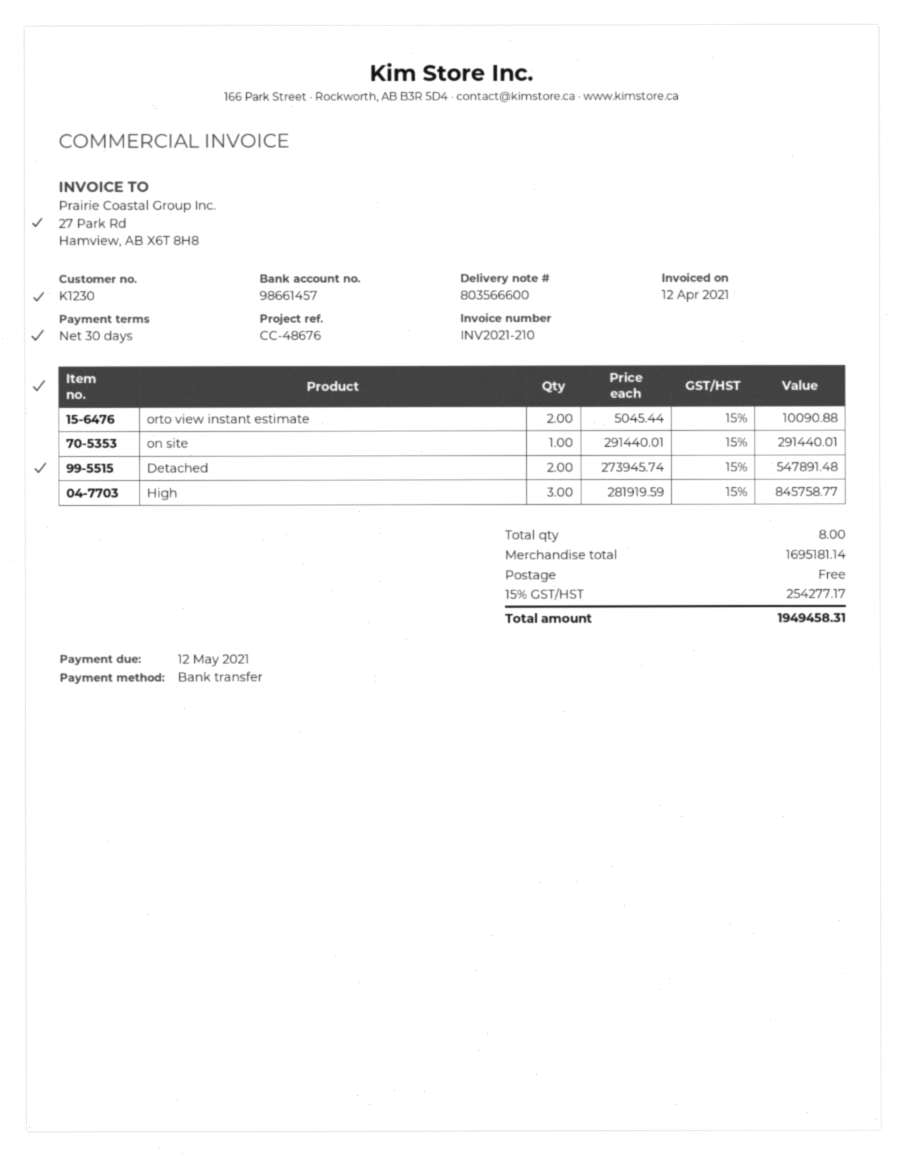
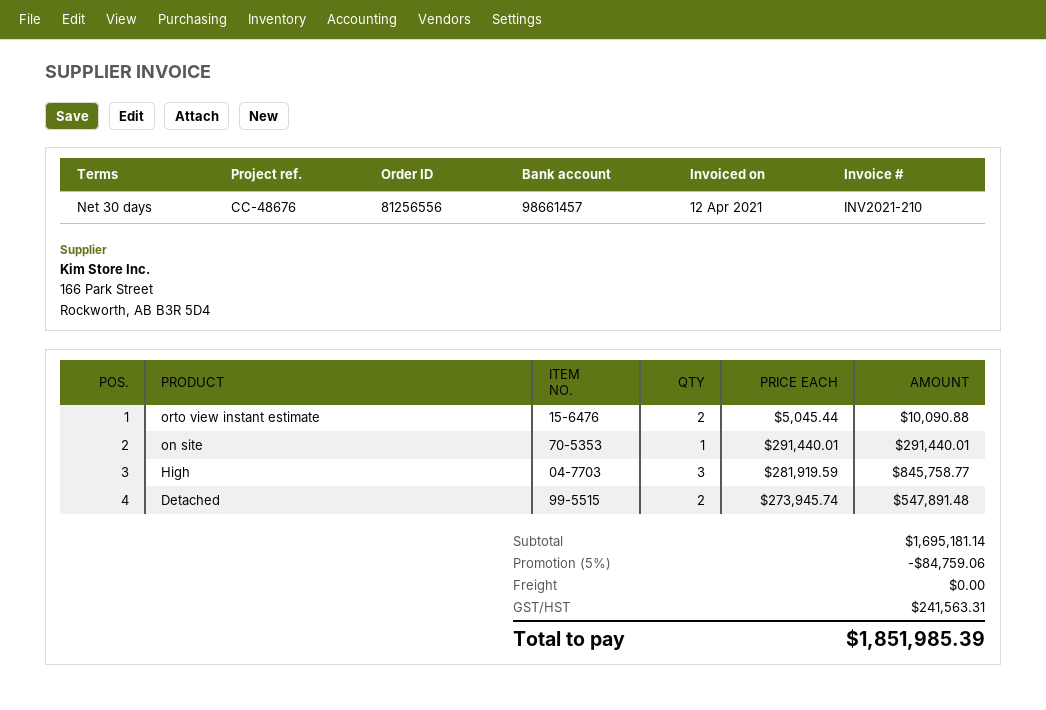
discount: none -> 5% = 84759.06
tax: 254277.17 -> 241563.31
total: 1949458.31 -> 1851985.39

